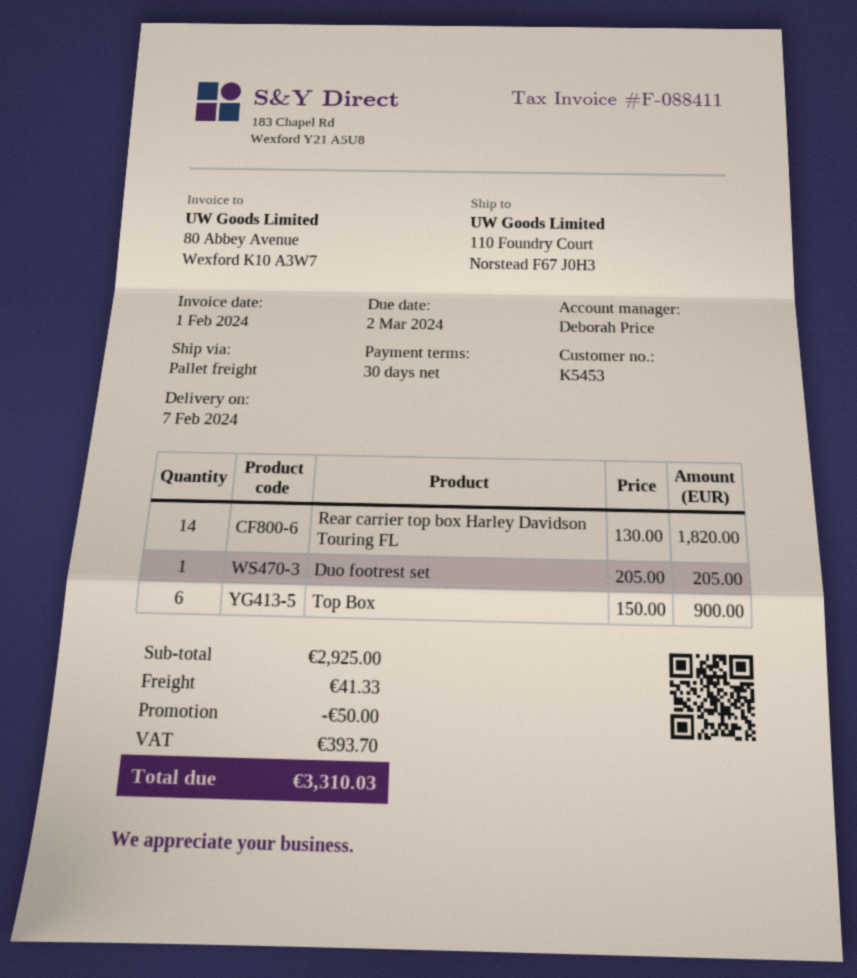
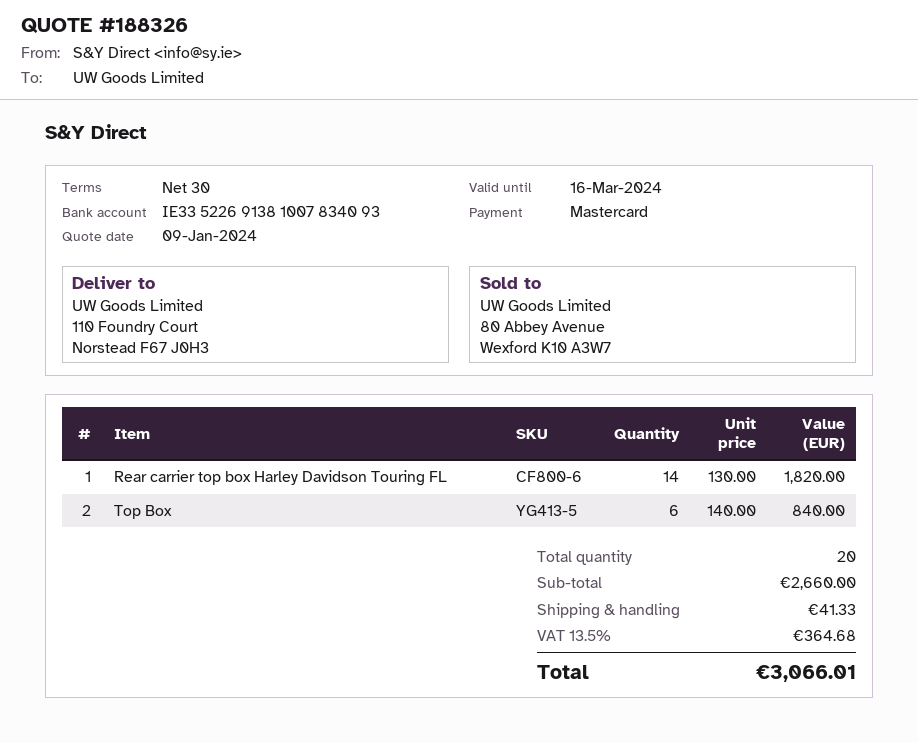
Duo footrest set: 1 x 205.00 = 205.00 -> none
Top Box: 6 x 150.00 = 900.00 -> 6 x 140.00 = 840.00
subtotal: 2925.00 -> 2660.00
discount: 50.00 -> none
tax: 393.70 -> 364.68
total: 3310.03 -> 3066.01

